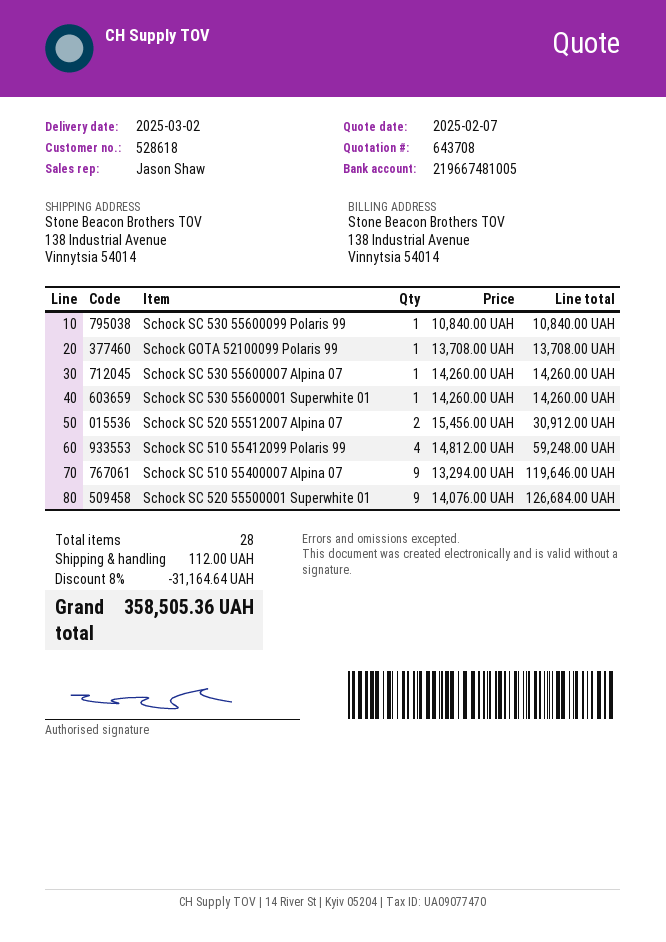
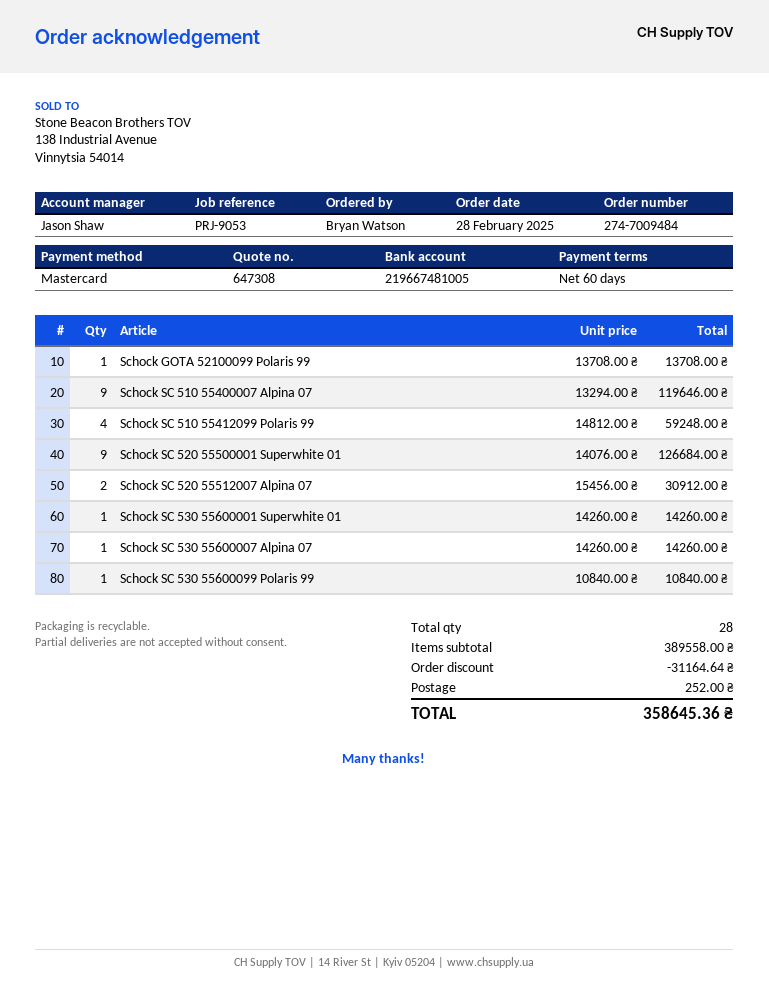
quote number: 643708 -> 647308
shipping: 112.00 -> 252.00
total: 358505.36 -> 358645.36

